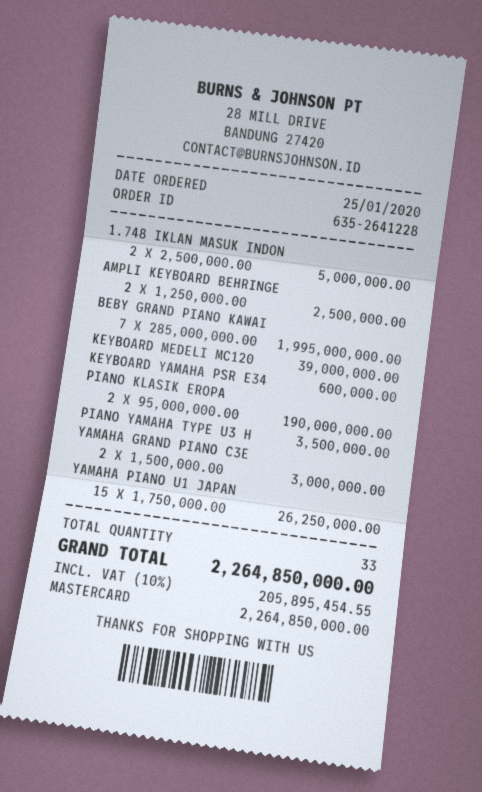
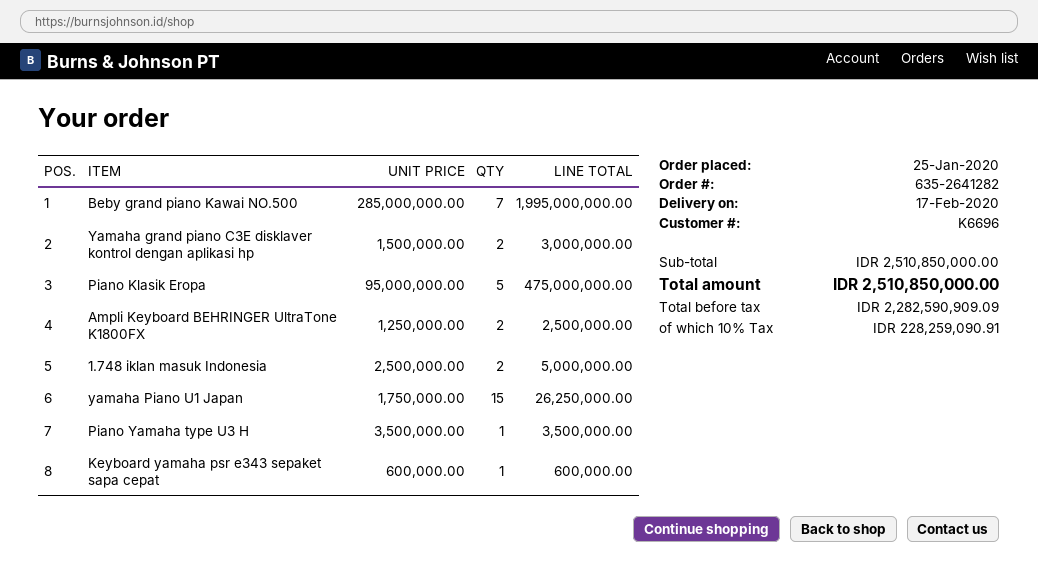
order number: 635-2641228 -> 635-2641282
KEYBOARD MEDELI MC120: 1 x 39000000.00 = 39000000.00 -> none
PIANO KLASIK EROPA: 2 x 95000000.00 = 190000000.00 -> 5 x 95000000.00 = 475000000.00
tax: 10% = 205895454.55 -> 10% = 228259090.91
total: 2264850000.00 -> 2510850000.00

